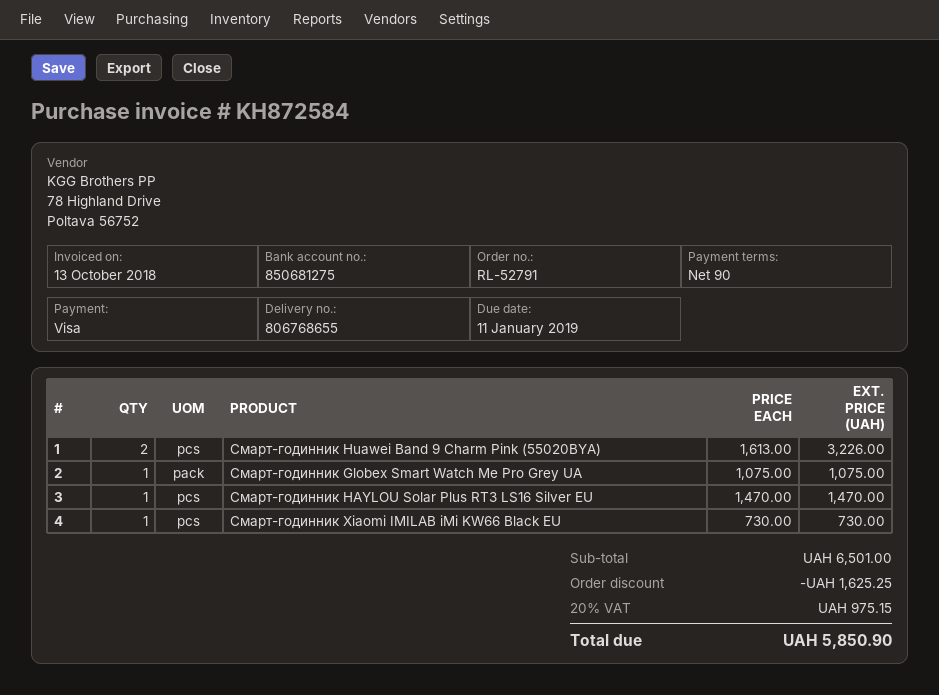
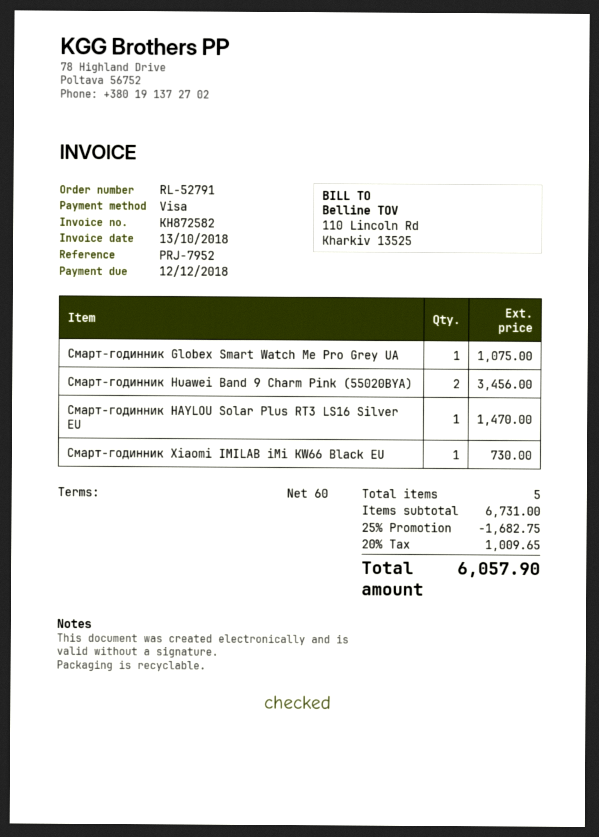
invoice number: KH872584 -> KH872582
payment terms: 90 days -> 60 days
due date: 2019-01-11 -> 2018-12-12
Смарт-годинник Huawei Band 9 Charm Pink (55020BYA): 2 for 3226.00 -> 2 for 3456.00
subtotal: 6501.00 -> 6731.00
discount: 1625.25 -> 1682.75
tax: 20% = 975.15 -> 20% = 1009.65
total: 5850.90 -> 6057.90

